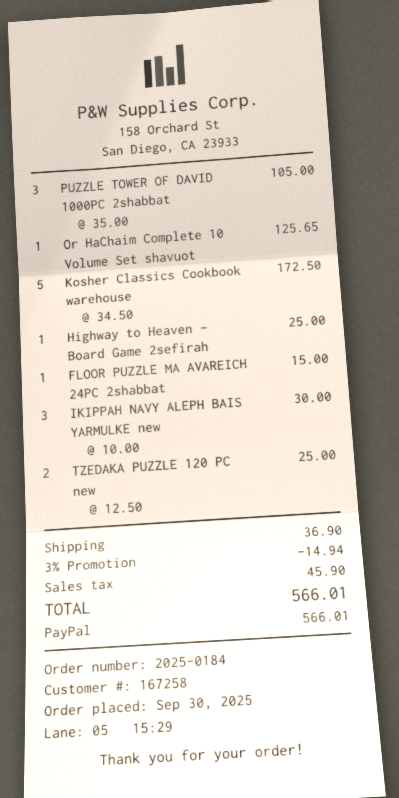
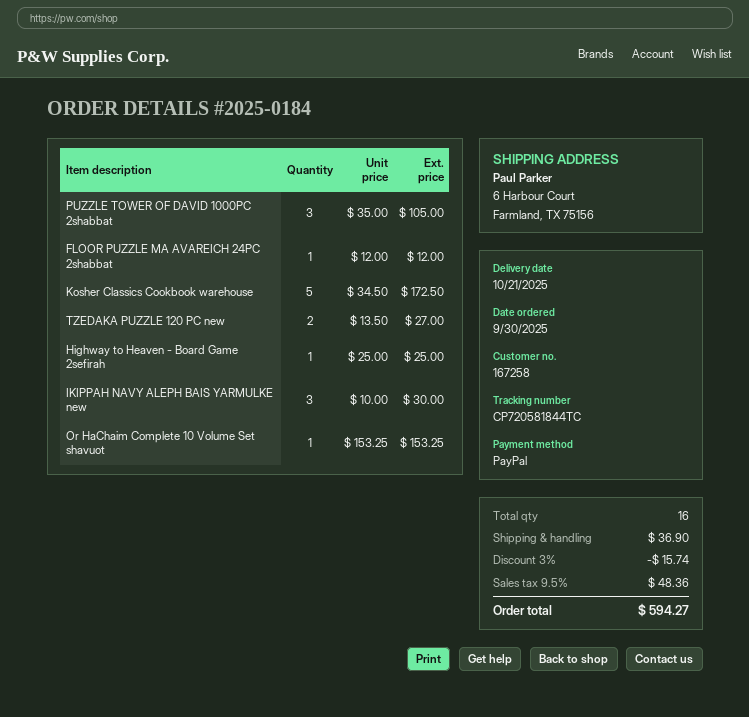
Or HaChaim Complete 10 Volume Set shavuot: 1 x 125.65 = 125.65 -> 1 x 153.25 = 153.25
FLOOR PUZZLE MA AVAREICH 24PC 2shabbat: 1 x 15.00 = 15.00 -> 1 x 12.00 = 12.00
TZEDAKA PUZZLE 120 PC new: 2 x 12.50 = 25.00 -> 2 x 13.50 = 27.00
discount: 3% = 14.94 -> 3% = 15.74
tax: 45.90 -> 48.36
total: 566.01 -> 594.27

